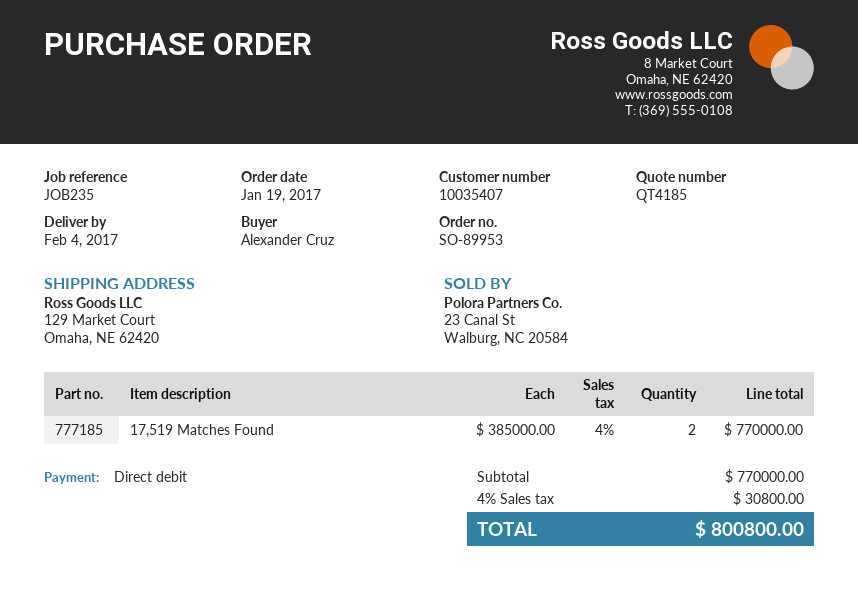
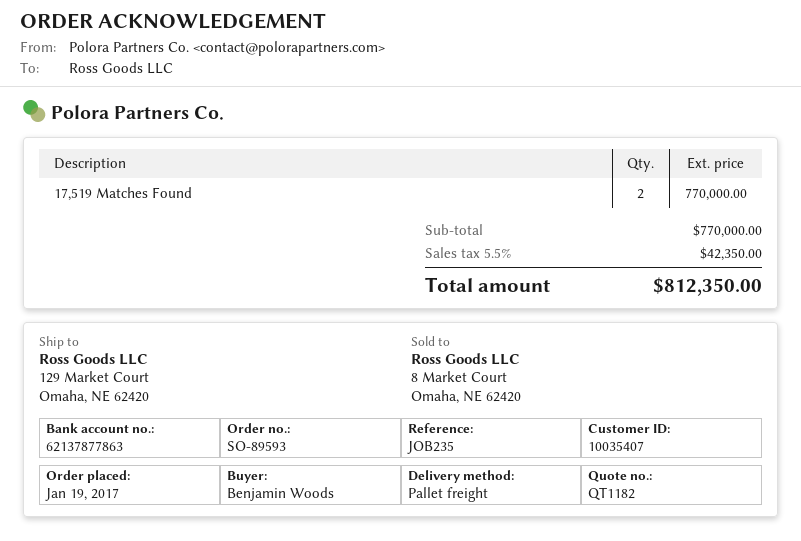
quote number: QT4185 -> QT1182
order number: SO-89953 -> SO-89593
ordered by: Alexander Cruz -> Benjamin Woods
tax: 4% = 30800.00 -> 5.5% = 42350.00
total: 800800.00 -> 812350.00

